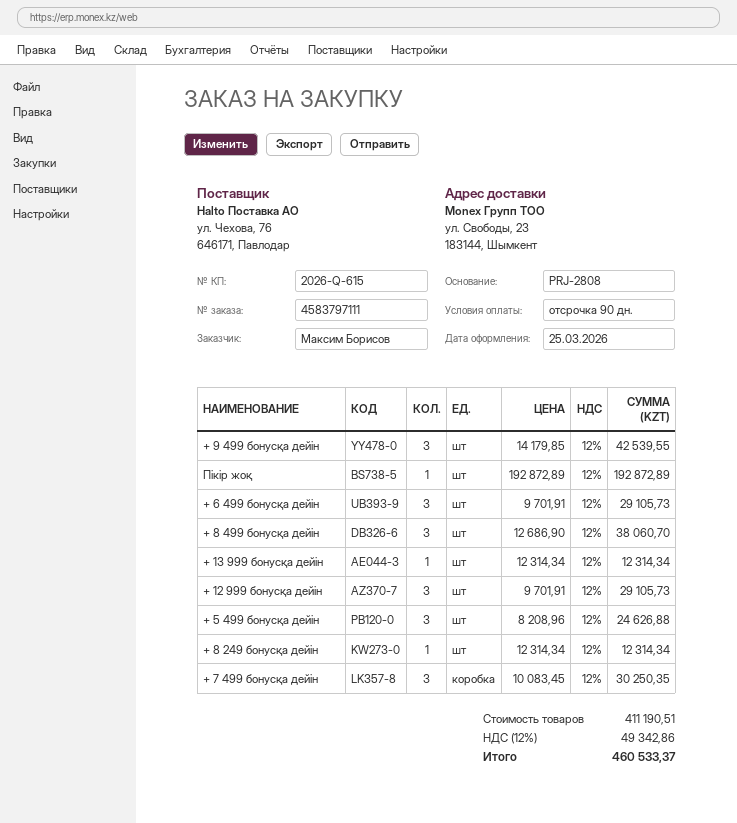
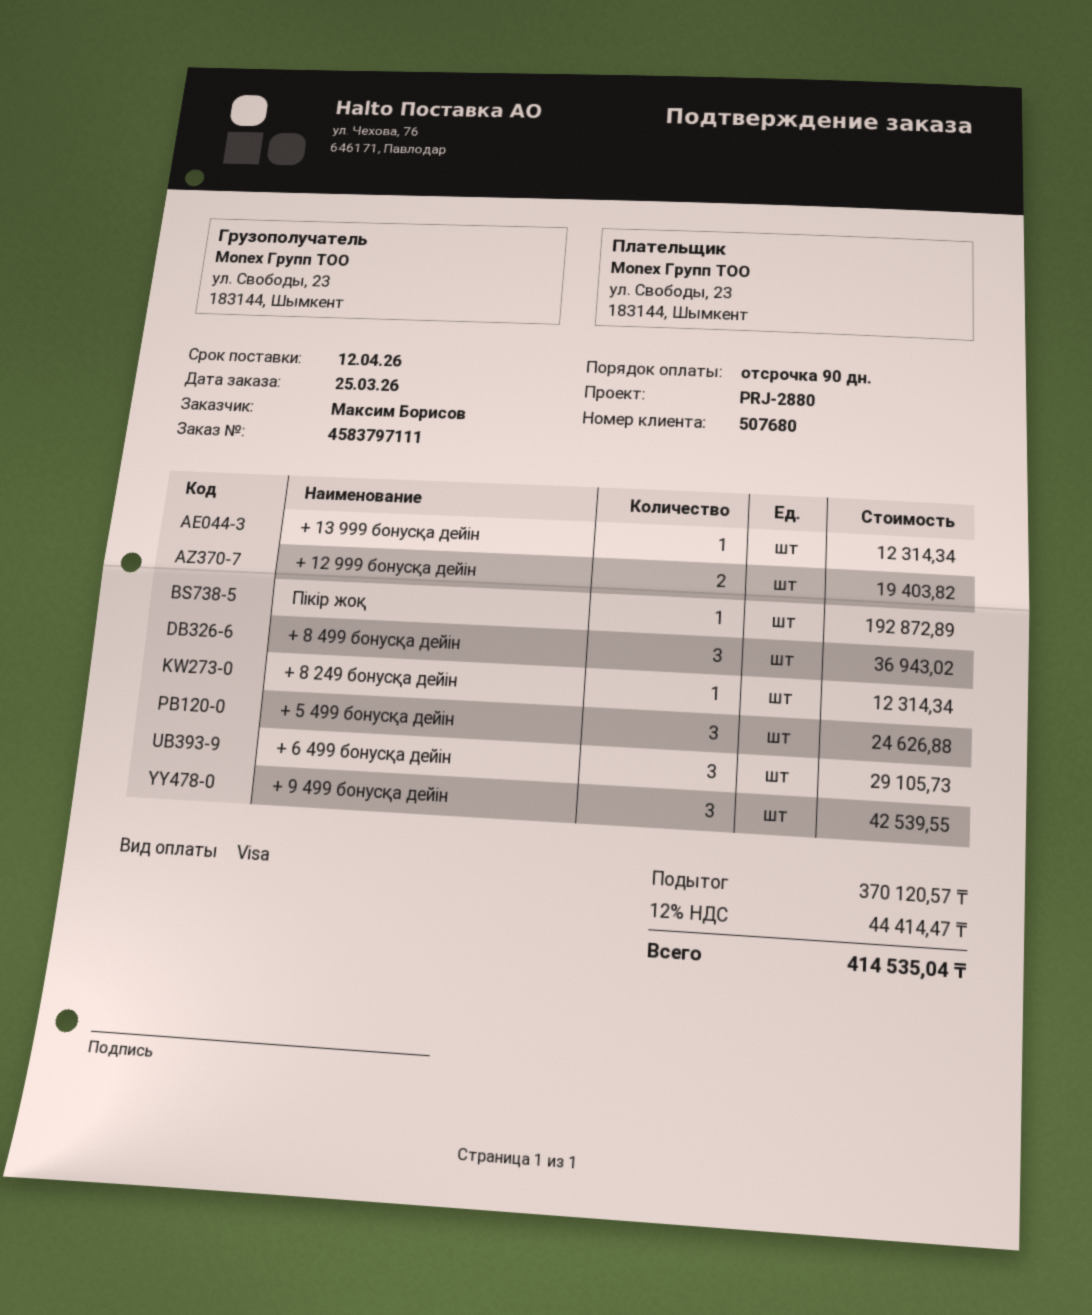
reference: PRJ-2808 -> PRJ-2880
+ 8 499 бонусқа дейін: 3 for 38060.70 -> 3 for 36943.02
+ 12 999 бонусқа дейін: 3 for 29105.73 -> 2 for 19403.82
+ 7 499 бонусқа дейін: 3 for 30250.35 -> none
subtotal: 411190.51 -> 370120.57
tax: 12% = 49342.86 -> 12% = 44414.47
total: 460533.37 -> 414535.04

